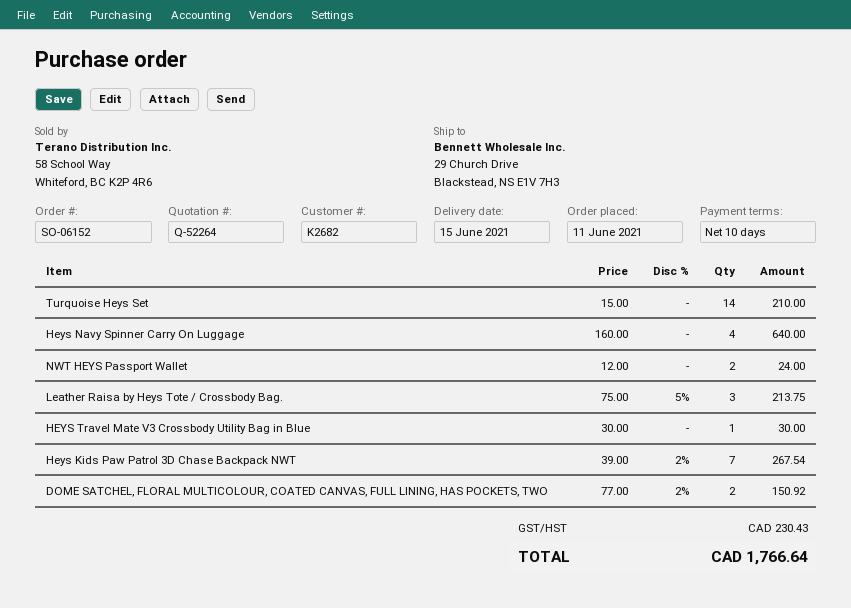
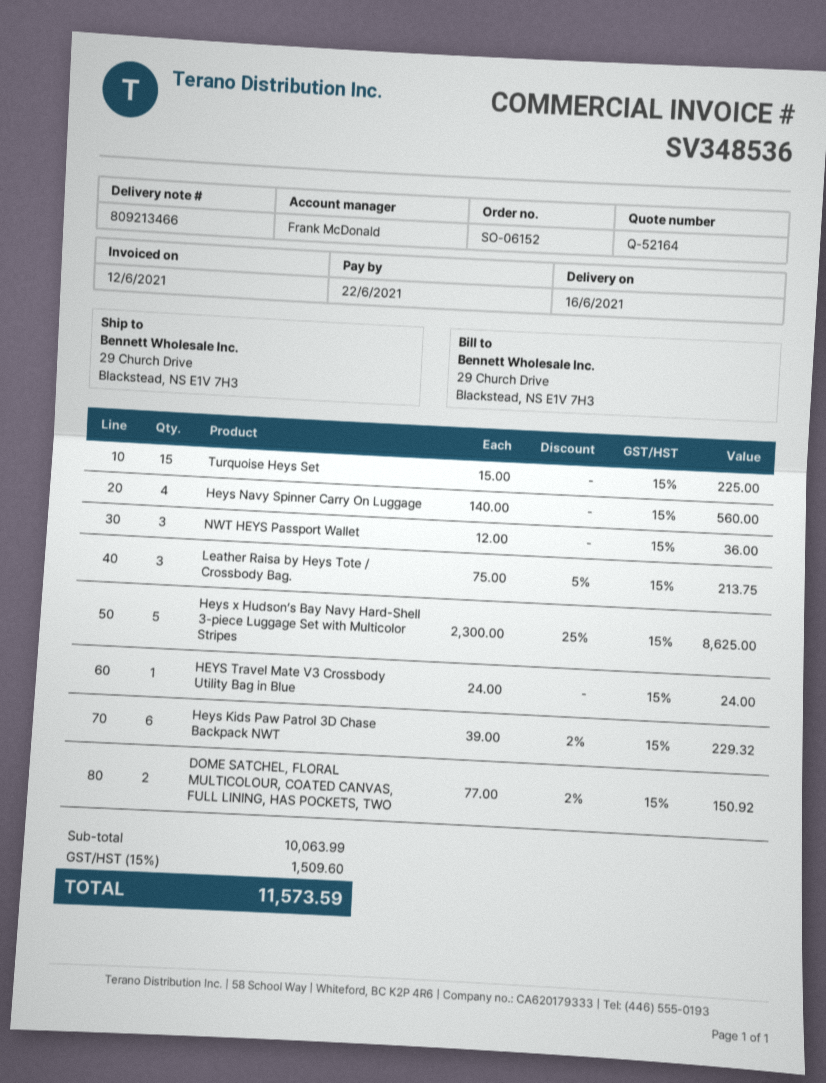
quote number: Q-52264 -> Q-52164
delivery date: 2021-06-15 -> 2021-06-16
Turquoise Heys Set: 14 x 15.00 = 210.00 -> 15 x 15.00 = 225.00
Heys Navy Spinner Carry On Luggage: 4 x 160.00 = 640.00 -> 4 x 140.00 = 560.00
NWT HEYS Passport Wallet: 2 x 12.00 = 24.00 -> 3 x 12.00 = 36.00
HEYS Travel Mate V3 Crossbody Utility Bag in Blue: 1 x 30.00 = 30.00 -> 1 x 24.00 = 24.00
Heys Kids Paw Patrol 3D Chase Backpack NWT: 7 x 39.00 - 2% = 267.54 -> 6 x 39.00 - 2% = 229.32
Heys x Hudson’s Bay Navy Hard-Shell 3-piece Luggage Set with Multicolor Stripes: none -> 5 x 2300.00 - 25% = 8625.00
tax: 230.43 -> 1509.60
total: 1766.64 -> 11573.59

